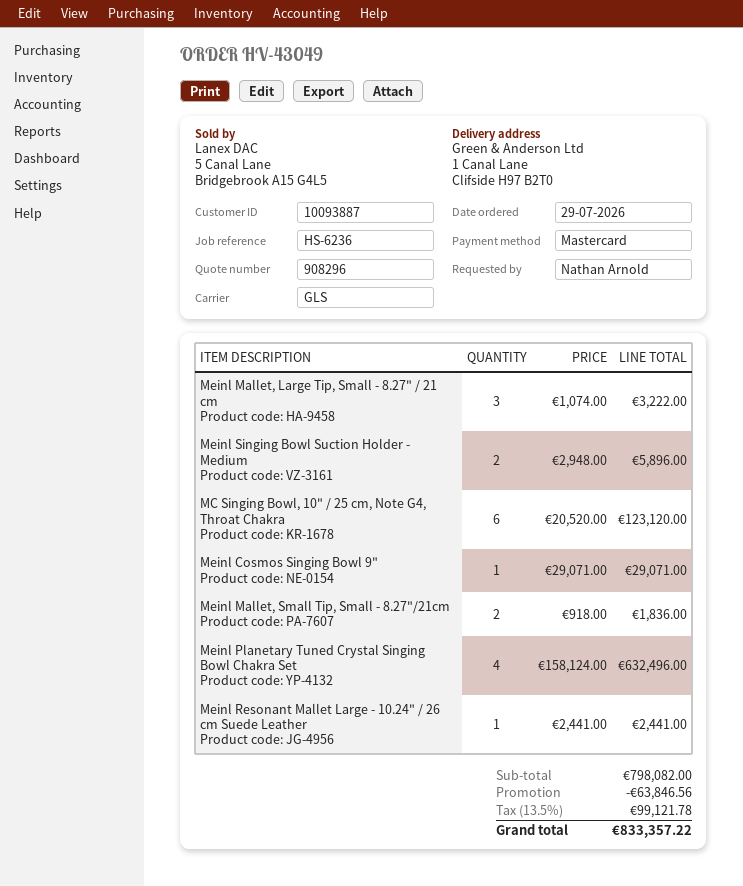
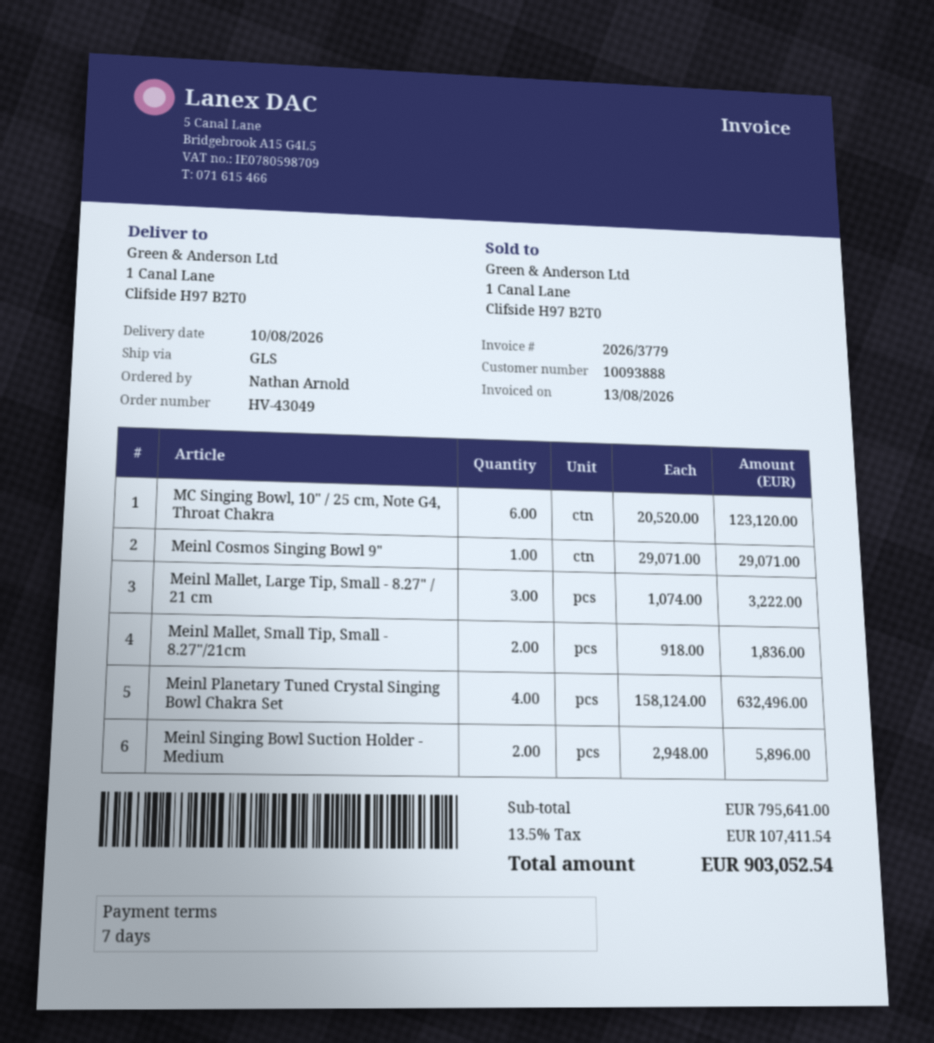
customer number: 10093887 -> 10093888
Meinl Resonant Mallet Large - 10.24" / 26 cm Suede Leather: 1 x 2441.00 = 2441.00 -> none
subtotal: 798082.00 -> 795641.00
discount: 63846.56 -> none
tax: 13.5% = 99121.78 -> 13.5% = 107411.54
total: 833357.22 -> 903052.54

